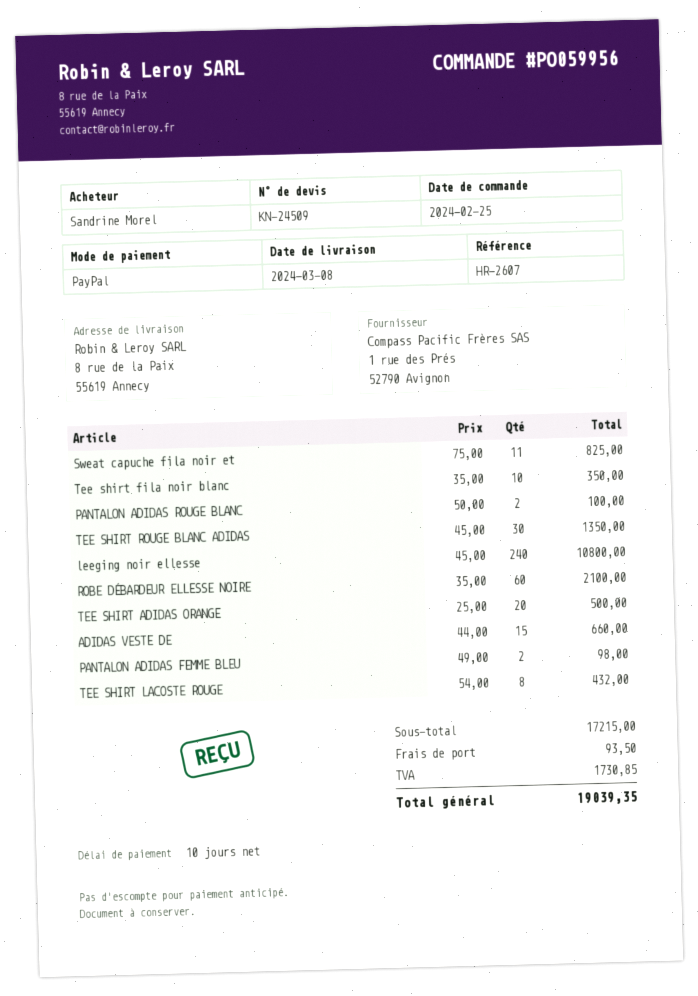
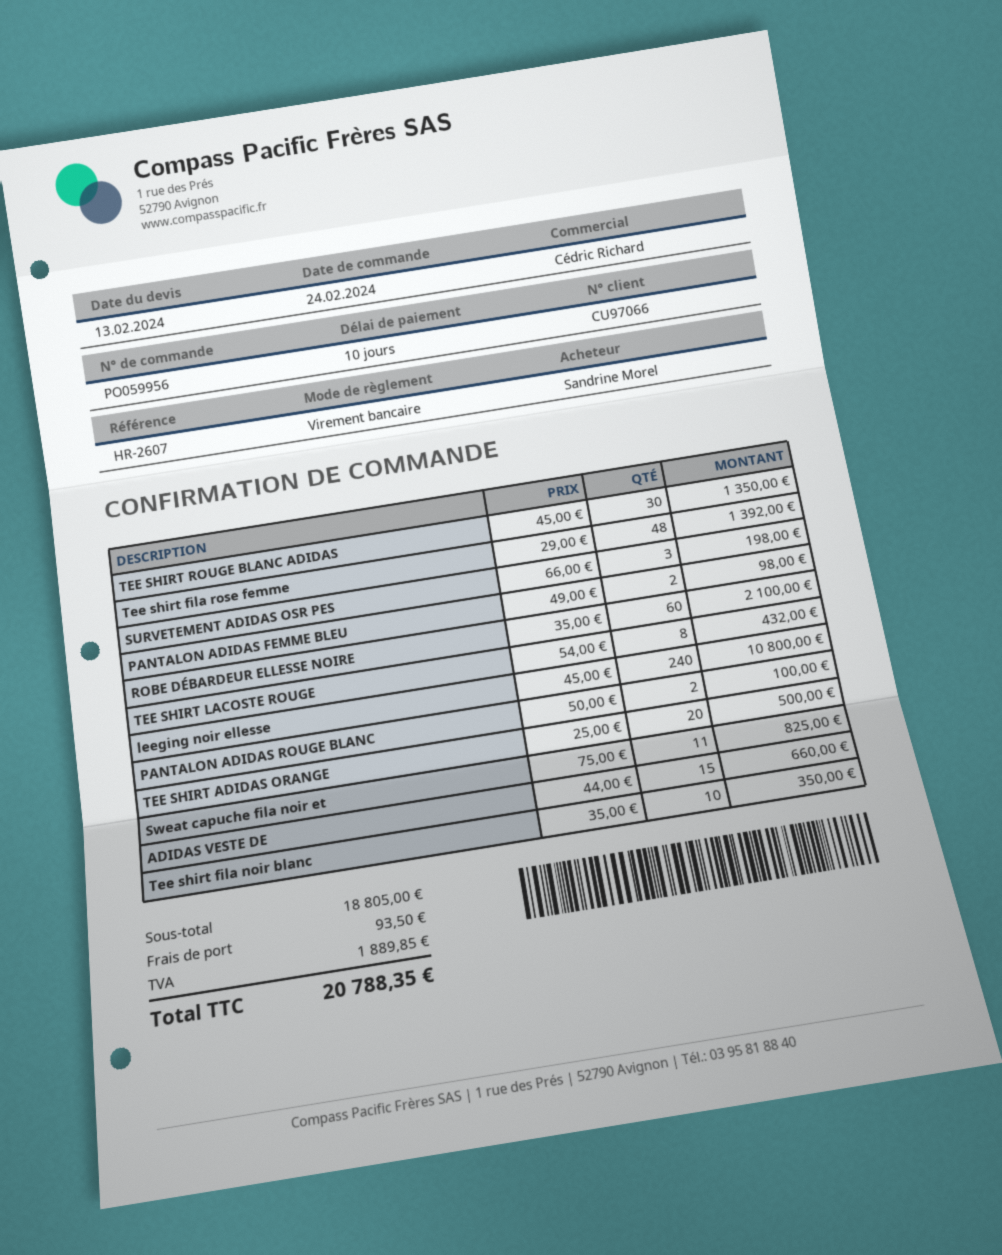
order date: 2024-02-25 -> 2024-02-24
payment method: PayPal -> bank transfer
Tee shirt fila rose femme: none -> 48 x 29.00 = 1392.00
SURVETEMENT ADIDAS OSR PES: none -> 3 x 66.00 = 198.00
subtotal: 17215.00 -> 18805.00
tax: 1730.85 -> 1889.85
total: 19039.35 -> 20788.35

